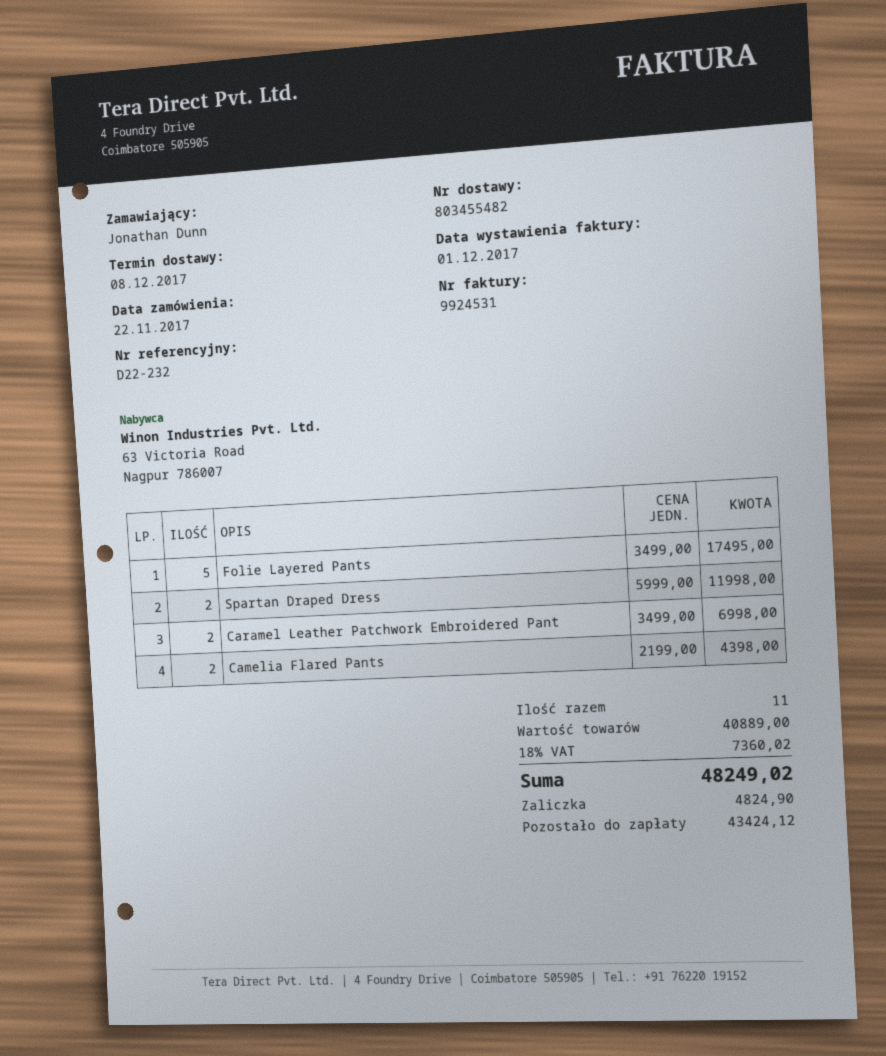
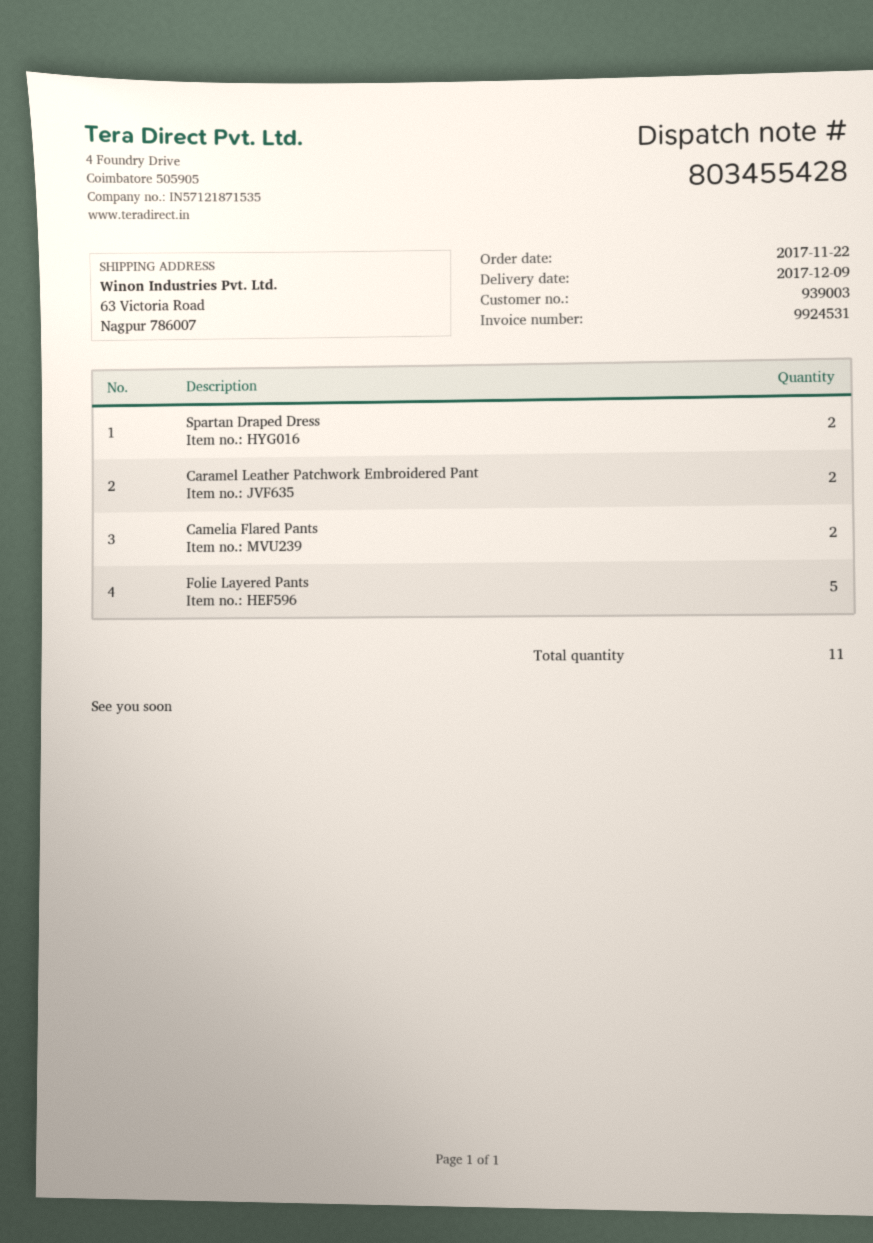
delivery note number: 803455482 -> 803455428
delivery date: 2017-12-08 -> 2017-12-09

